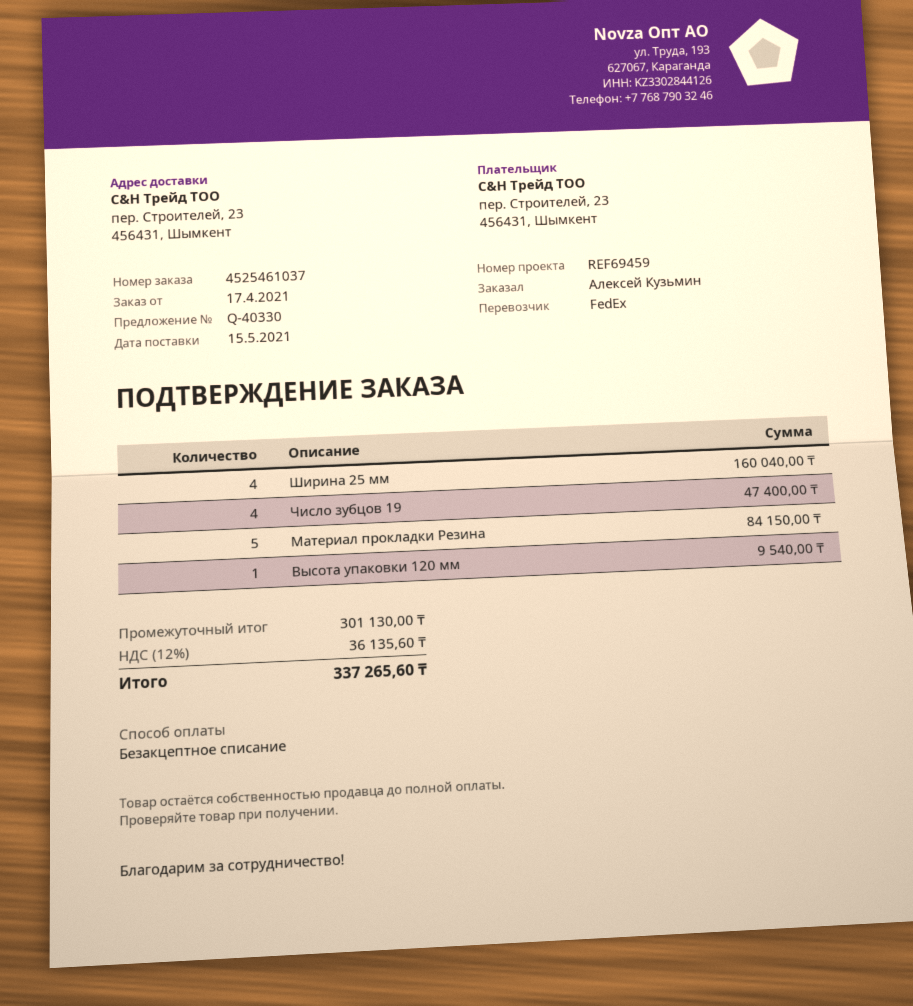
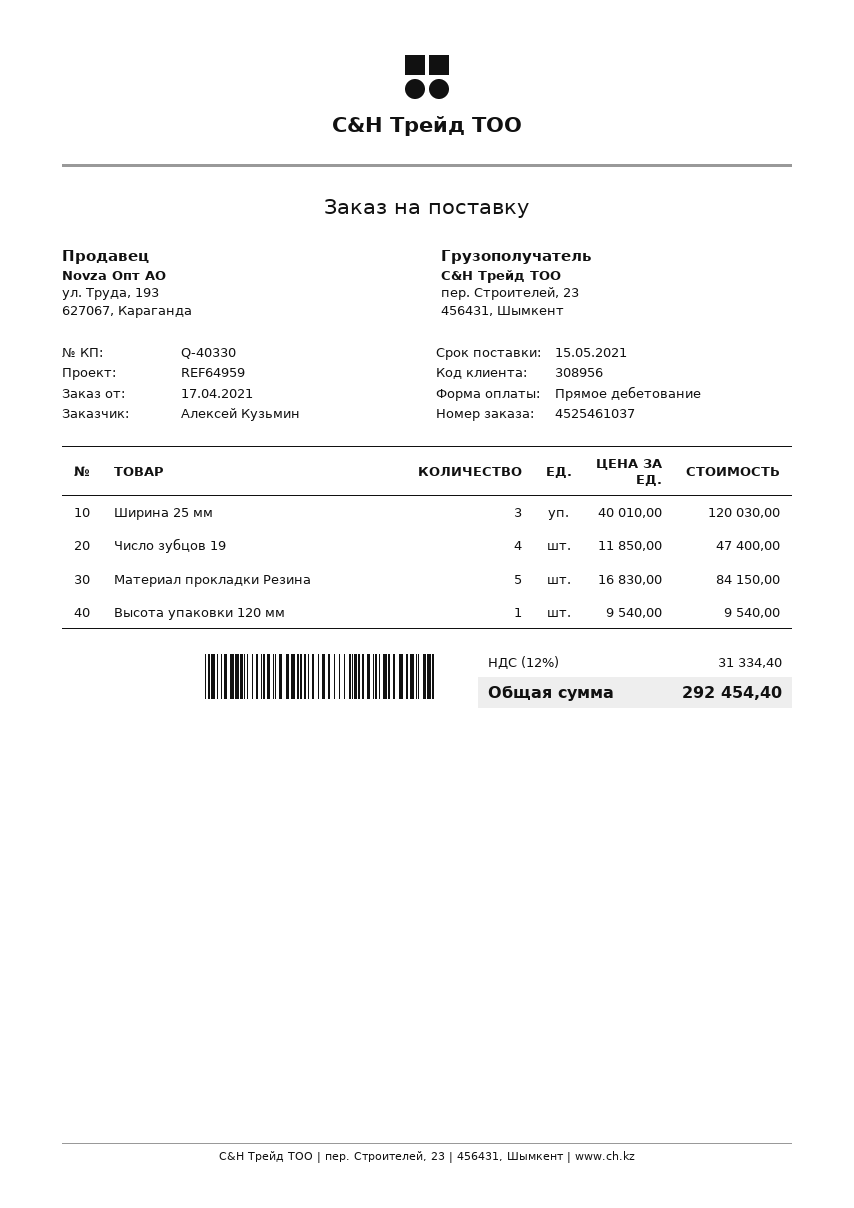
reference: REF69459 -> REF64959
Ширина 25 мм: 4 for 160040.00 -> 3 for 120030.00
tax: 12% = 36135.60 -> 12% = 31334.40
total: 337265.60 -> 292454.40

